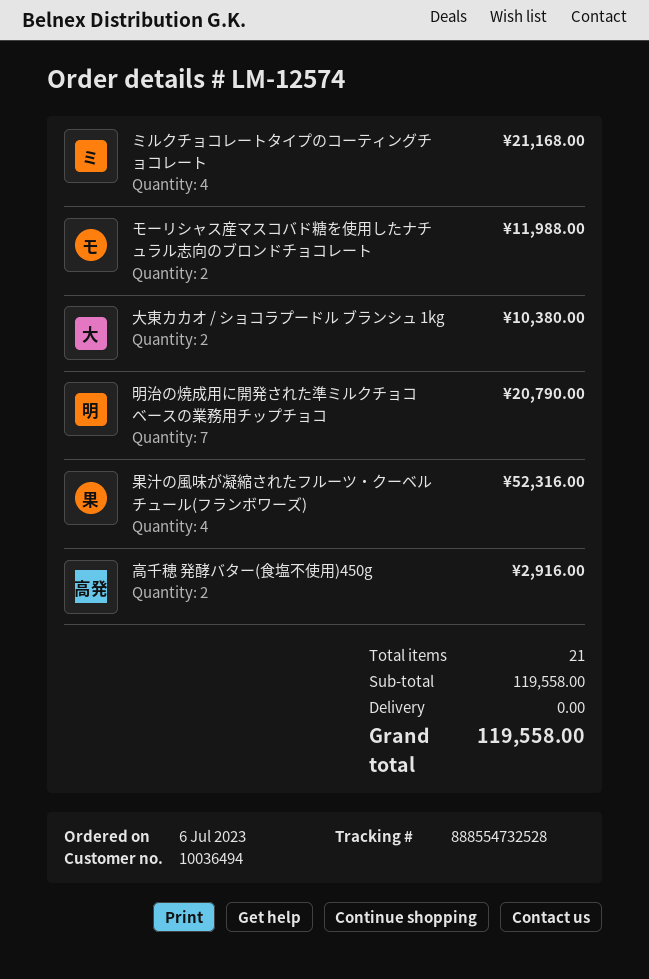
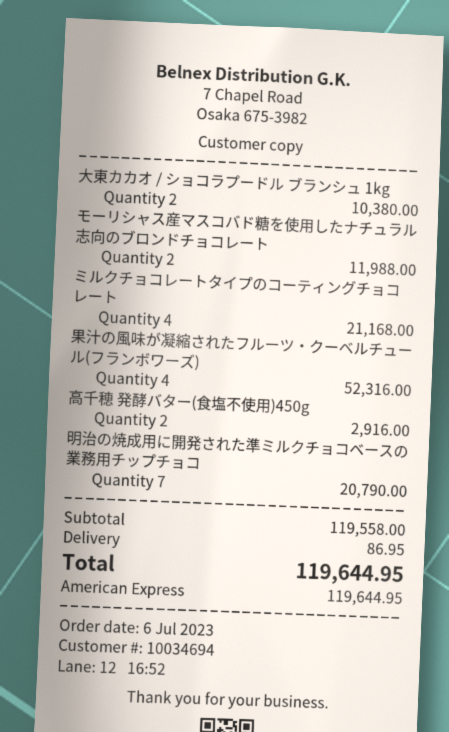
customer number: 10036494 -> 10034694
shipping: 0.00 -> 86.95
total: 119558.00 -> 119644.95

